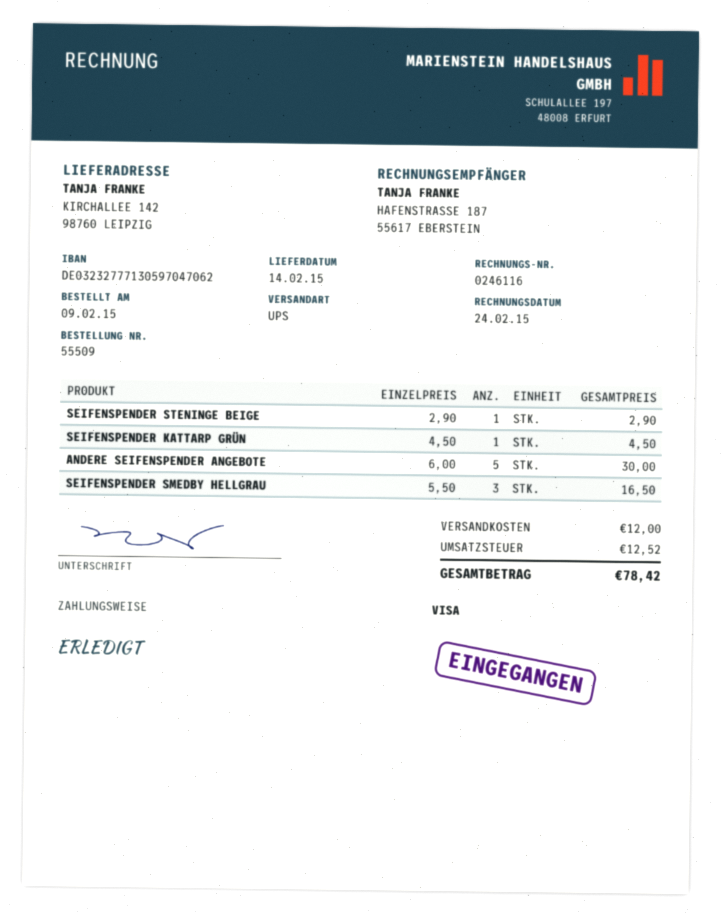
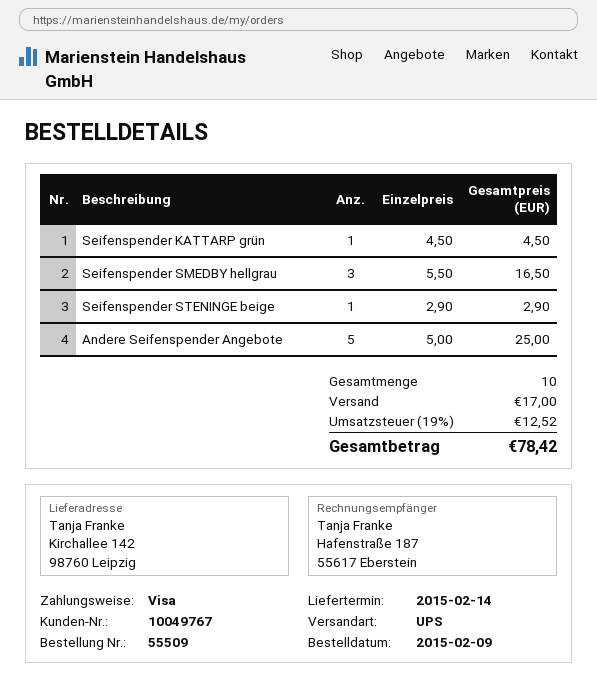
ANDERE SEIFENSPENDER ANGEBOTE: 5 x 6.00 = 30.00 -> 5 x 5.00 = 25.00
shipping: 12.00 -> 17.00

